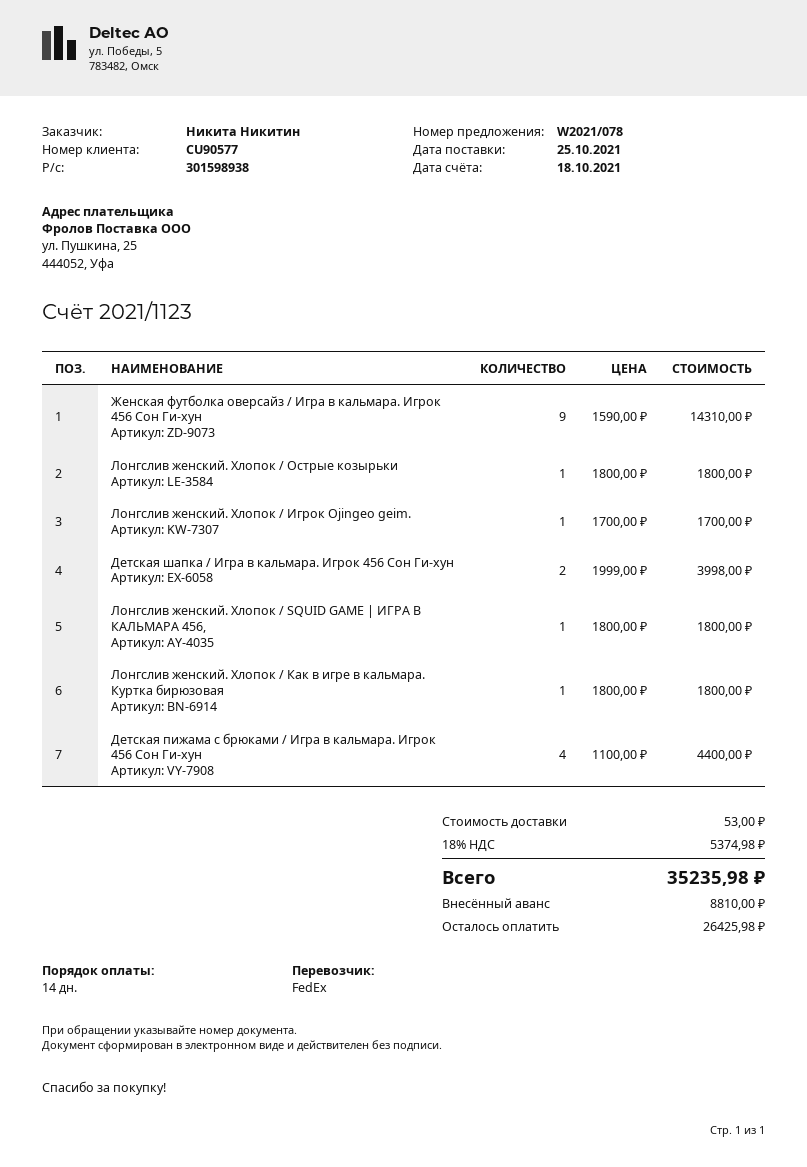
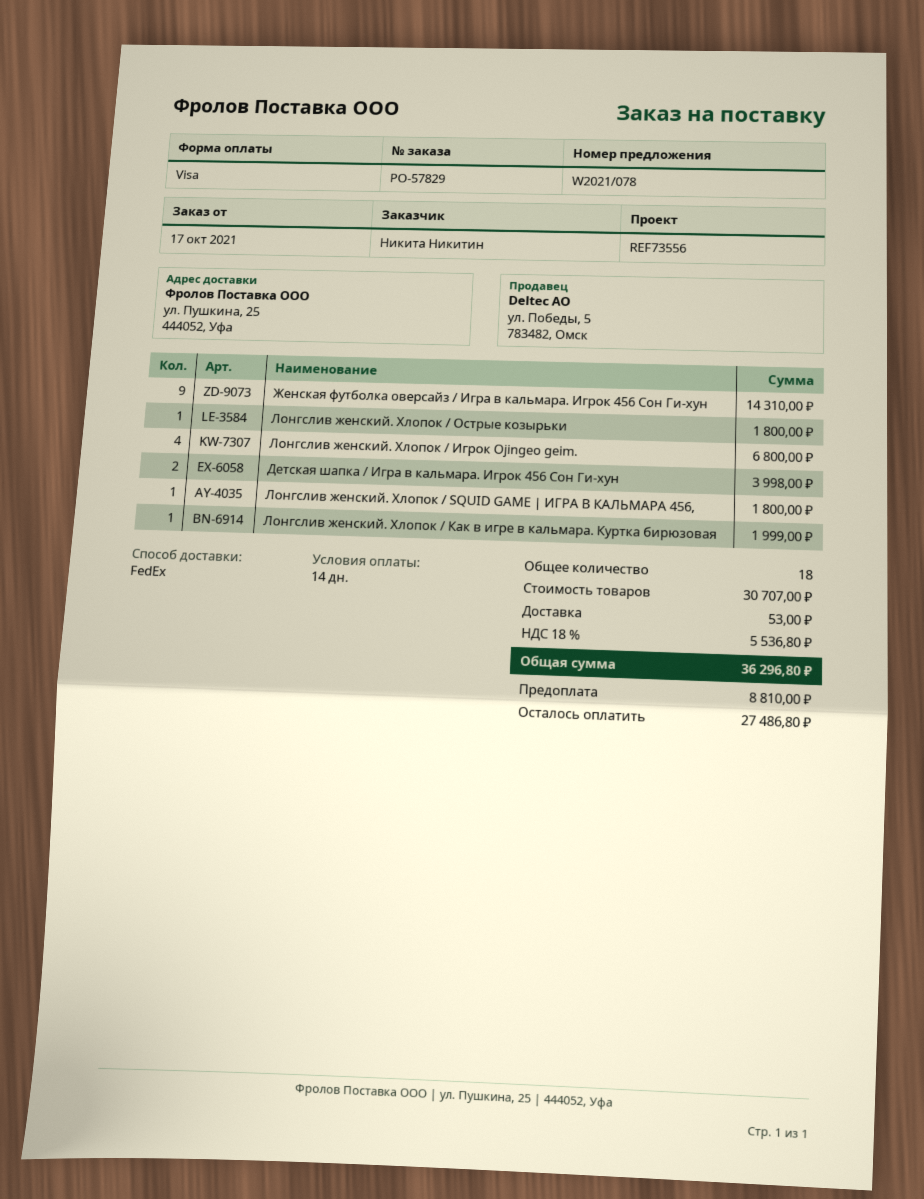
Лонгслив женский. Хлопок / Игрок Ojingeo geim.: 1 for 1700.00 -> 4 for 6800.00
Лонгслив женский. Хлопок / Как в игре в кальмара. Куртка бирюзовая: 1 for 1800.00 -> 1 for 1999.00
Детская пижама с брюками / Игра в кальмара. Игрок 456 Сон Ги-хун: 4 for 4400.00 -> none
tax: 18% = 5374.98 -> 18% = 5536.80
total: 35235.98 -> 36296.80
balance: 26425.98 -> 27486.80

